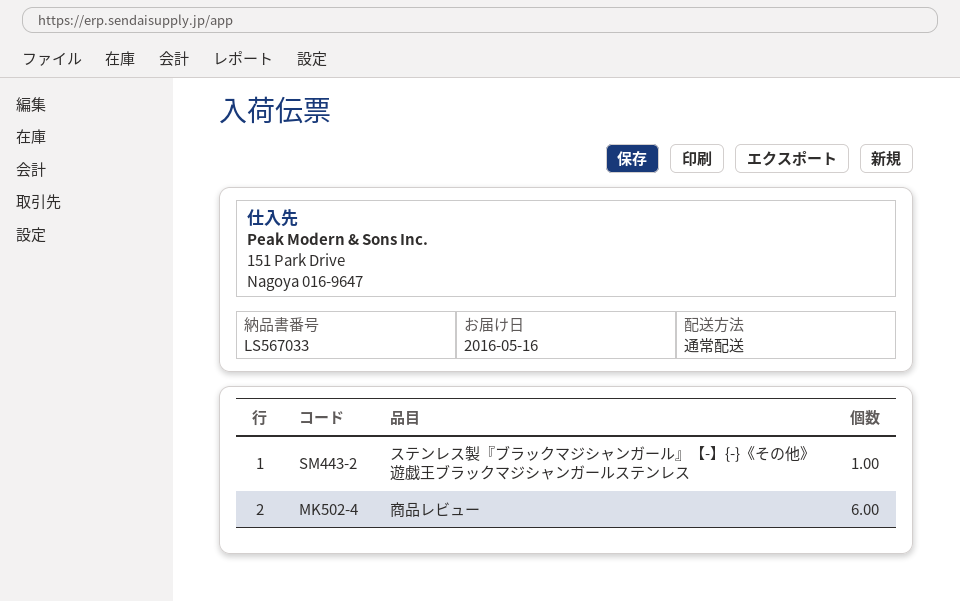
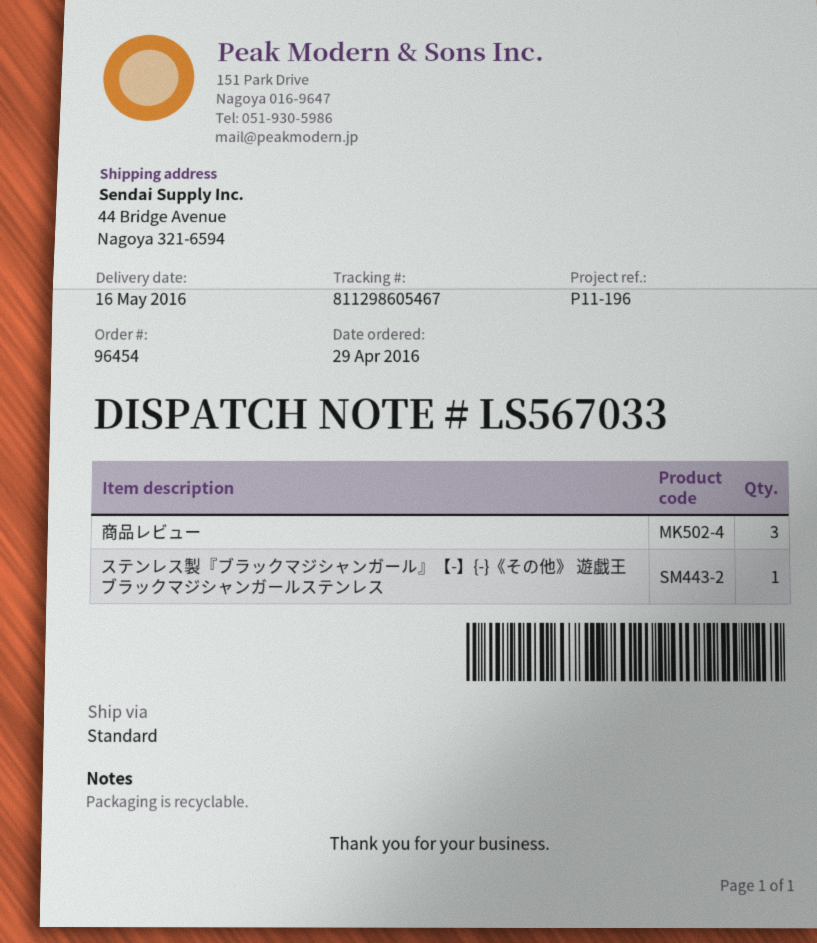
商品レビュー: 6 -> 3

